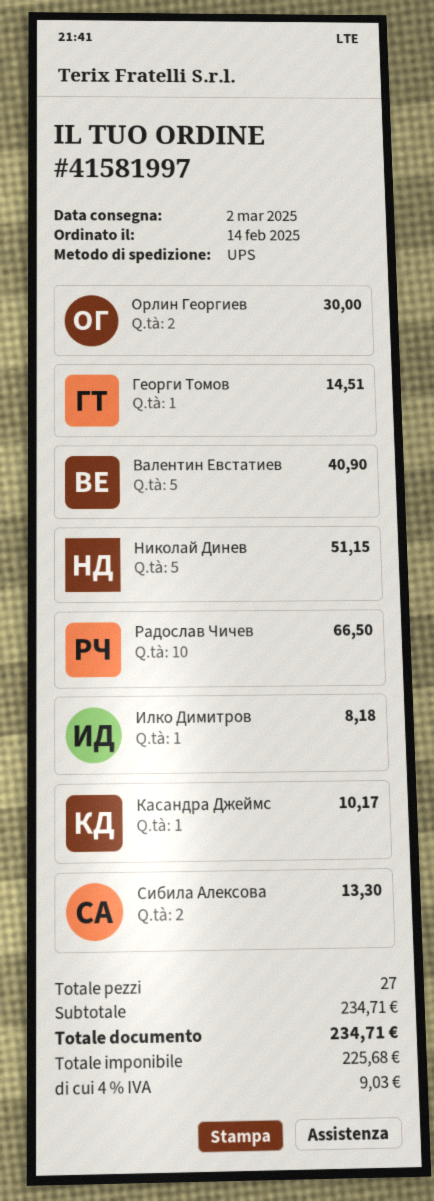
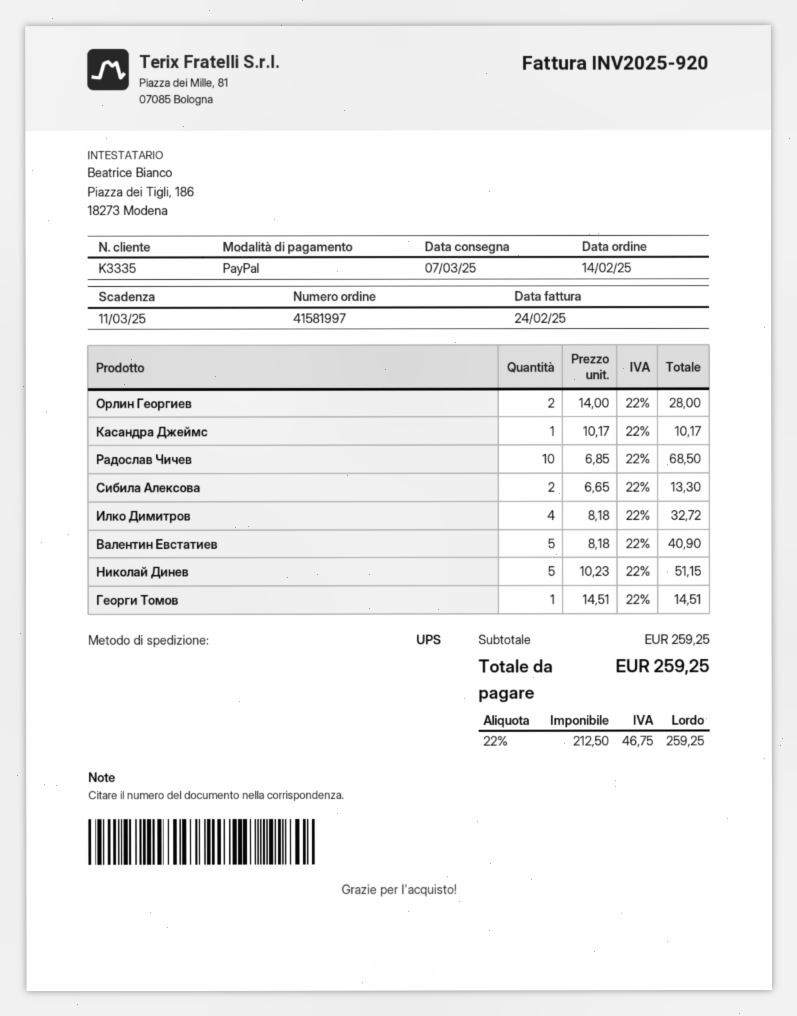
delivery date: 2025-03-02 -> 2025-03-07
Орлин Георгиев: 2 for 30.00 -> 2 for 28.00
Радослав Чичев: 10 for 66.50 -> 10 for 68.50
Илко Димитров: 1 for 8.18 -> 4 for 32.72
subtotal: 234.71 -> 259.25
net: 225.68 -> 212.50
tax: 4% = 9.03 -> 22% = 46.75
total: 234.71 -> 259.25

